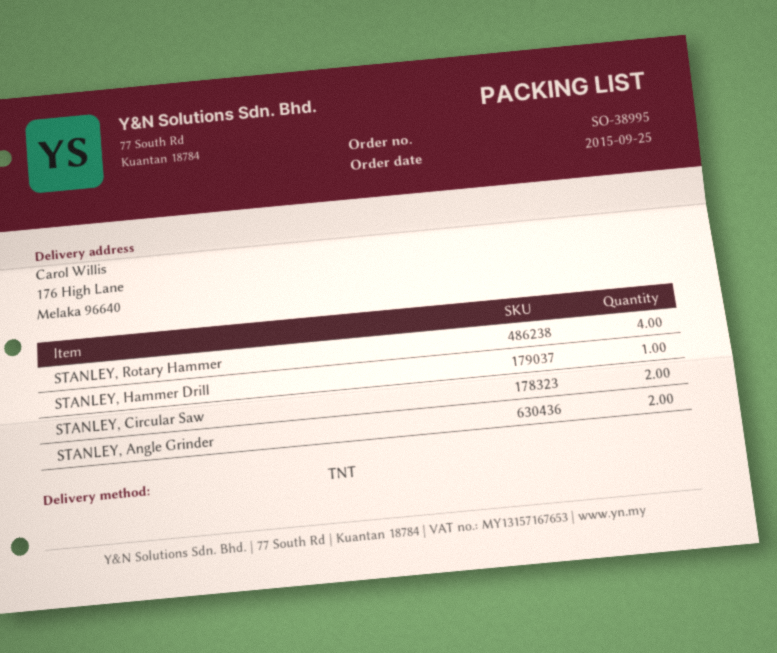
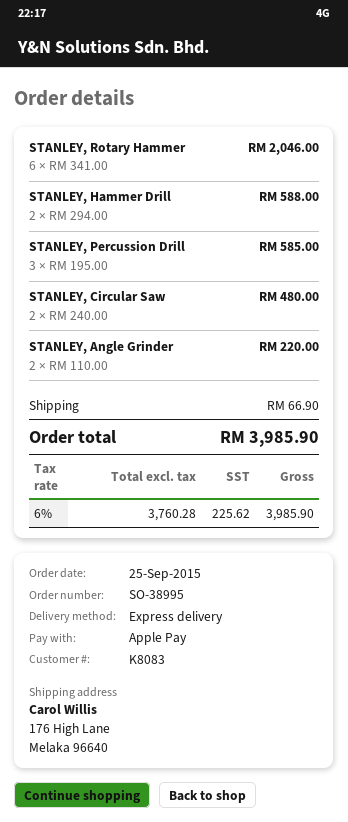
shipping method: TNT -> express
STANLEY, Rotary Hammer: 4 -> 6
STANLEY, Hammer Drill: 1 -> 2
STANLEY, Percussion Drill: none -> 3

